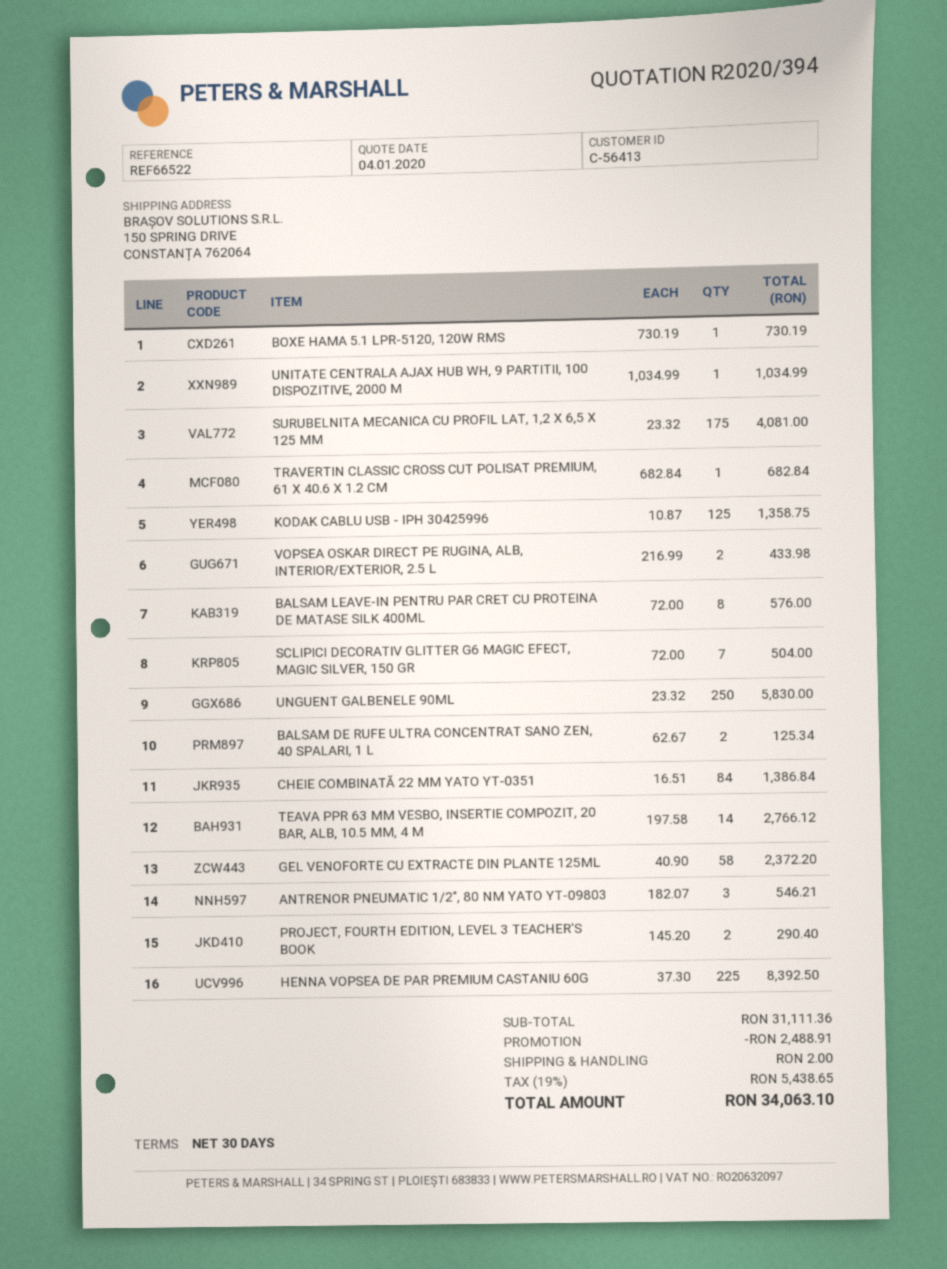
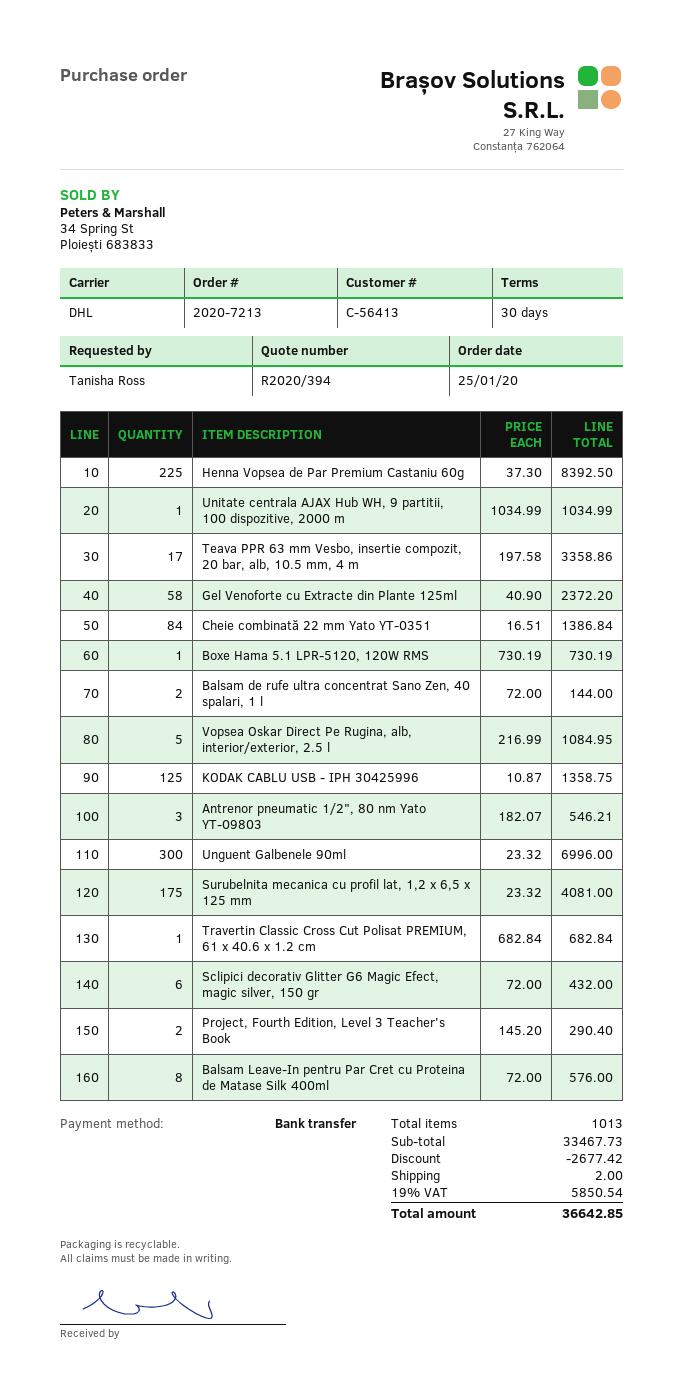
VOPSEA OSKAR DIRECT PE RUGINA, ALB, INTERIOR/EXTERIOR, 2.5 L: 2 x 216.99 = 433.98 -> 5 x 216.99 = 1084.95
SCLIPICI DECORATIV GLITTER G6 MAGIC EFECT, MAGIC SILVER, 150 GR: 7 x 72.00 = 504.00 -> 6 x 72.00 = 432.00
UNGUENT GALBENELE 90ML: 250 x 23.32 = 5830.00 -> 300 x 23.32 = 6996.00
BALSAM DE RUFE ULTRA CONCENTRAT SANO ZEN, 40 SPALARI, 1 L: 2 x 62.67 = 125.34 -> 2 x 72.00 = 144.00
TEAVA PPR 63 MM VESBO, INSERTIE COMPOZIT, 20 BAR, ALB, 10.5 MM, 4 M: 14 x 197.58 = 2766.12 -> 17 x 197.58 = 3358.86
subtotal: 31111.36 -> 33467.73
discount: 2488.91 -> 2677.42
tax: 19% = 5438.65 -> 19% = 5850.54
total: 34063.10 -> 36642.85

